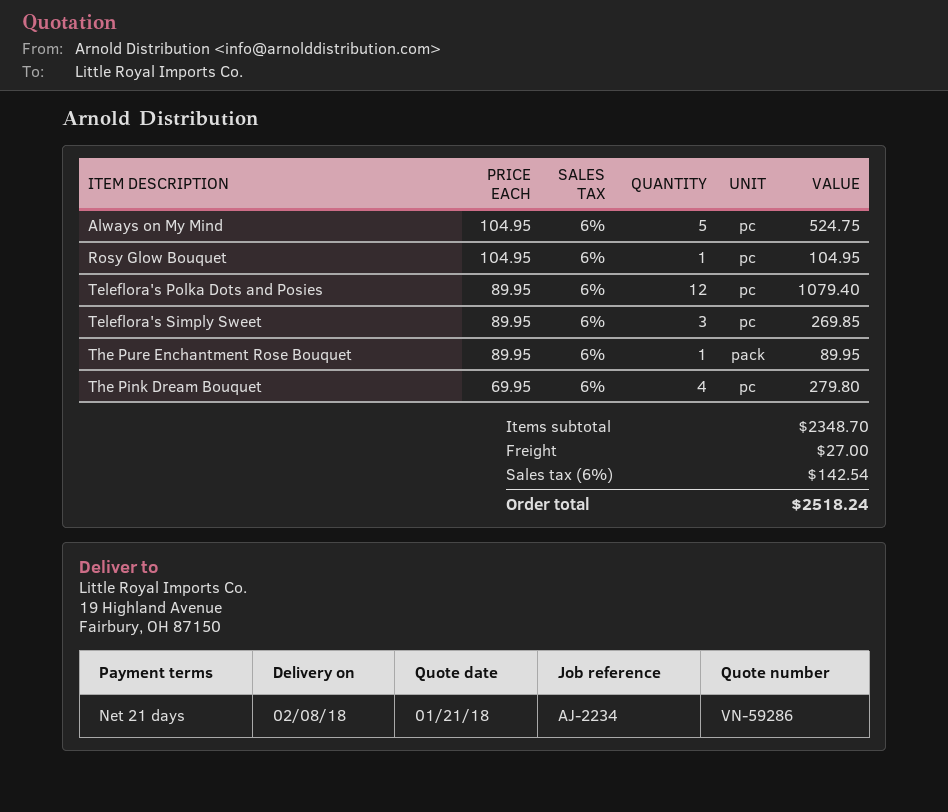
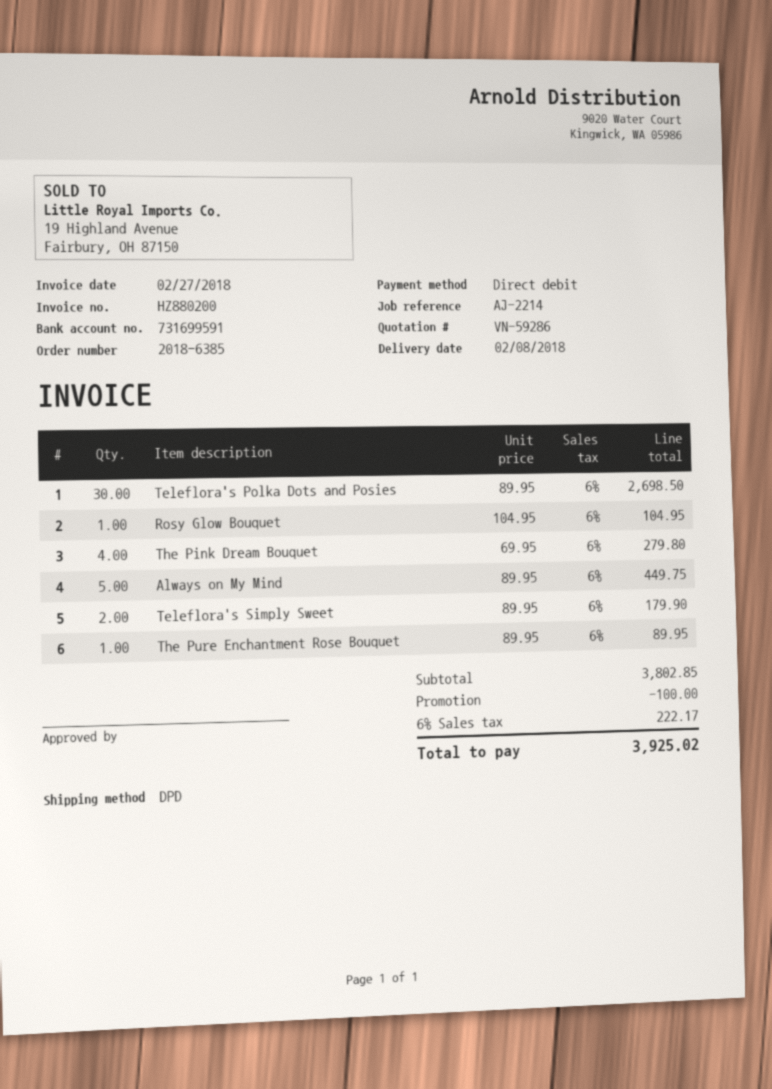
reference: AJ-2234 -> AJ-2214
Always on My Mind: 5 x 104.95 = 524.75 -> 5 x 89.95 = 449.75
Teleflora's Polka Dots and Posies: 12 x 89.95 = 1079.40 -> 30 x 89.95 = 2698.50
Teleflora's Simply Sweet: 3 x 89.95 = 269.85 -> 2 x 89.95 = 179.90
subtotal: 2348.70 -> 3802.85
discount: none -> 100.00
shipping: 27.00 -> none
tax: 6% = 142.54 -> 6% = 222.17
total: 2518.24 -> 3925.02

